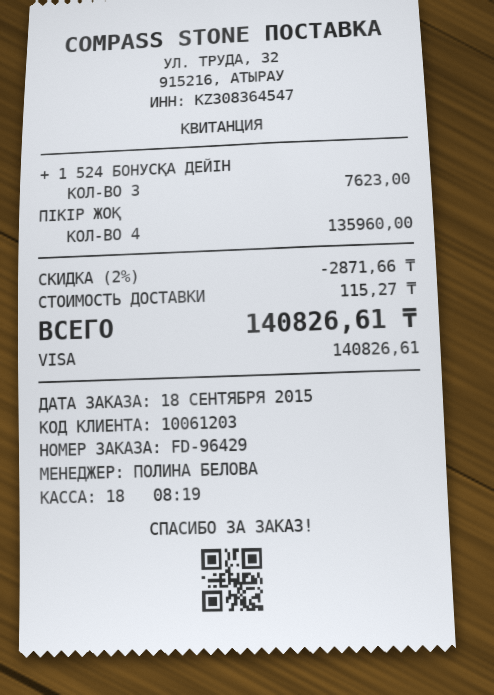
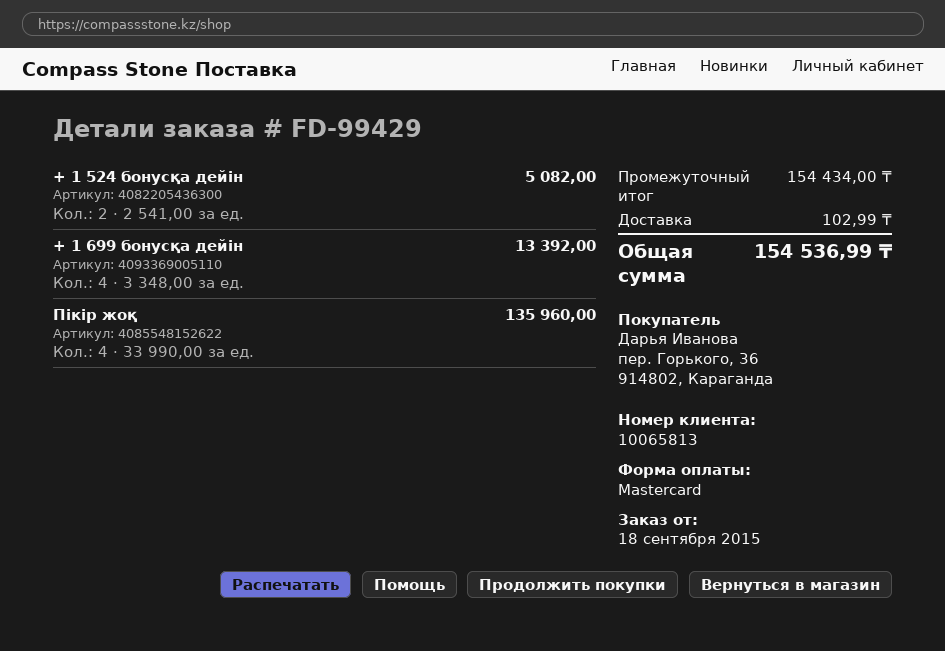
order number: FD-96429 -> FD-99429
customer number: 10061203 -> 10065813
payment method: Visa -> Mastercard
+ 1 524 БОНУСҚА ДЕЙІН: 3 for 7623.00 -> 2 for 5082.00
+ 1 699 бонусқа дейін: none -> 4 for 13392.00
discount: 2% = 2871.66 -> none
shipping: 115.27 -> 102.99
total: 140826.61 -> 154536.99

